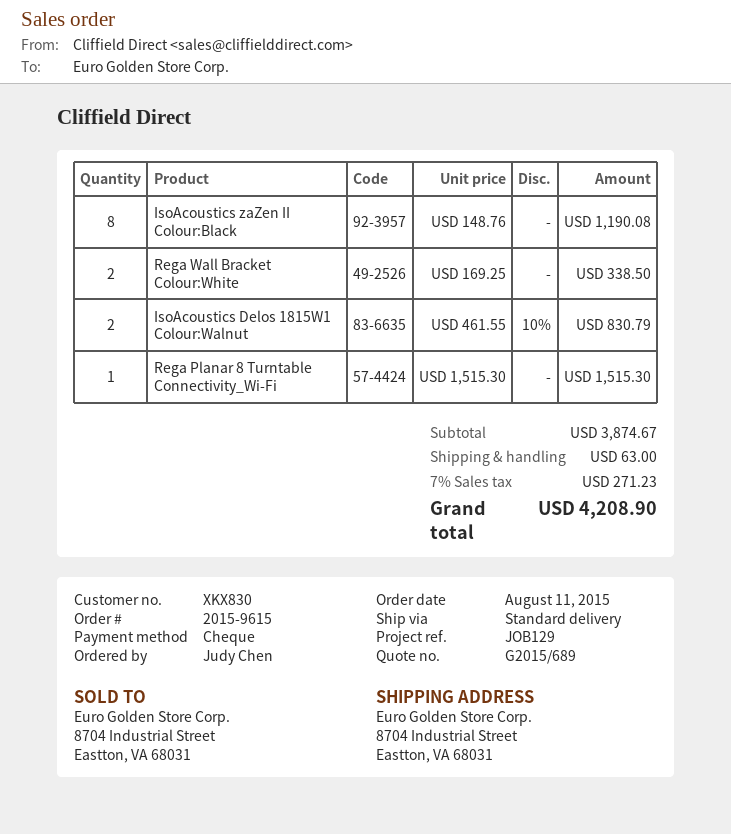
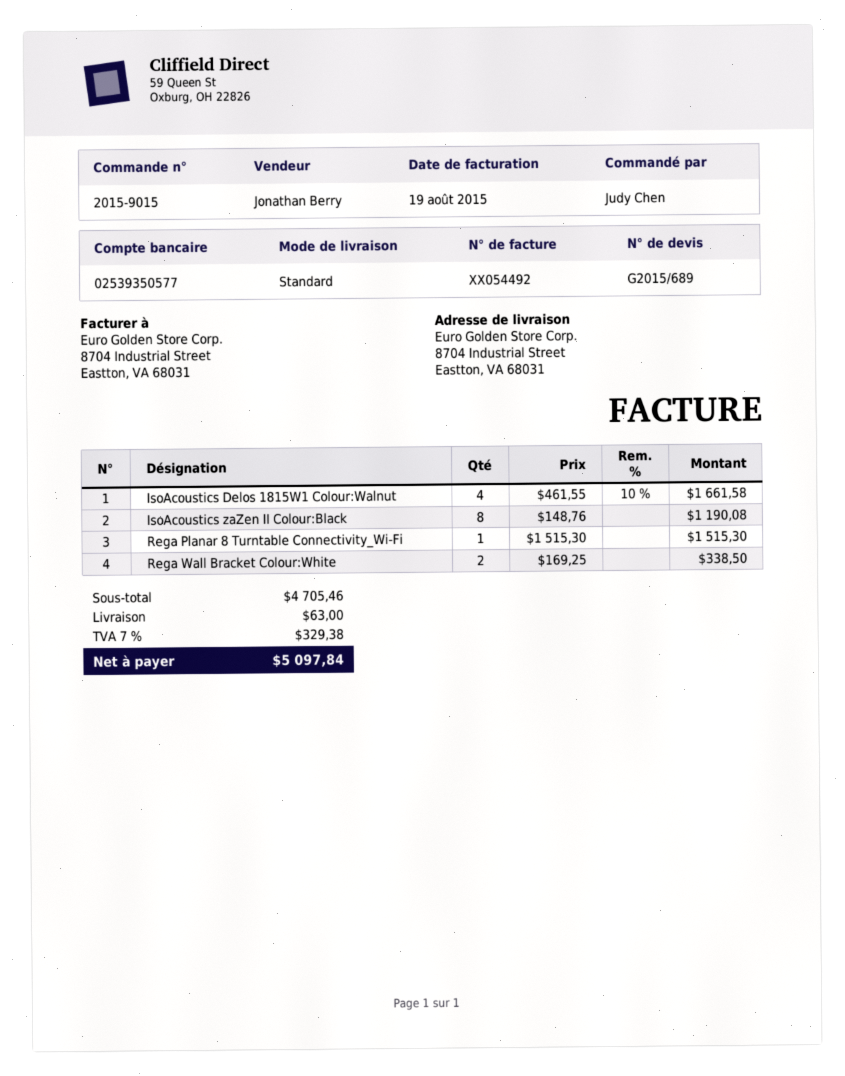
order number: 2015-9615 -> 2015-9015
IsoAcoustics Delos 1815W1 Colour:Walnut: 2 x 461.55 - 10% = 830.79 -> 4 x 461.55 - 10% = 1661.58
subtotal: 3874.67 -> 4705.46
tax: 7% = 271.23 -> 7% = 329.38
total: 4208.90 -> 5097.84

